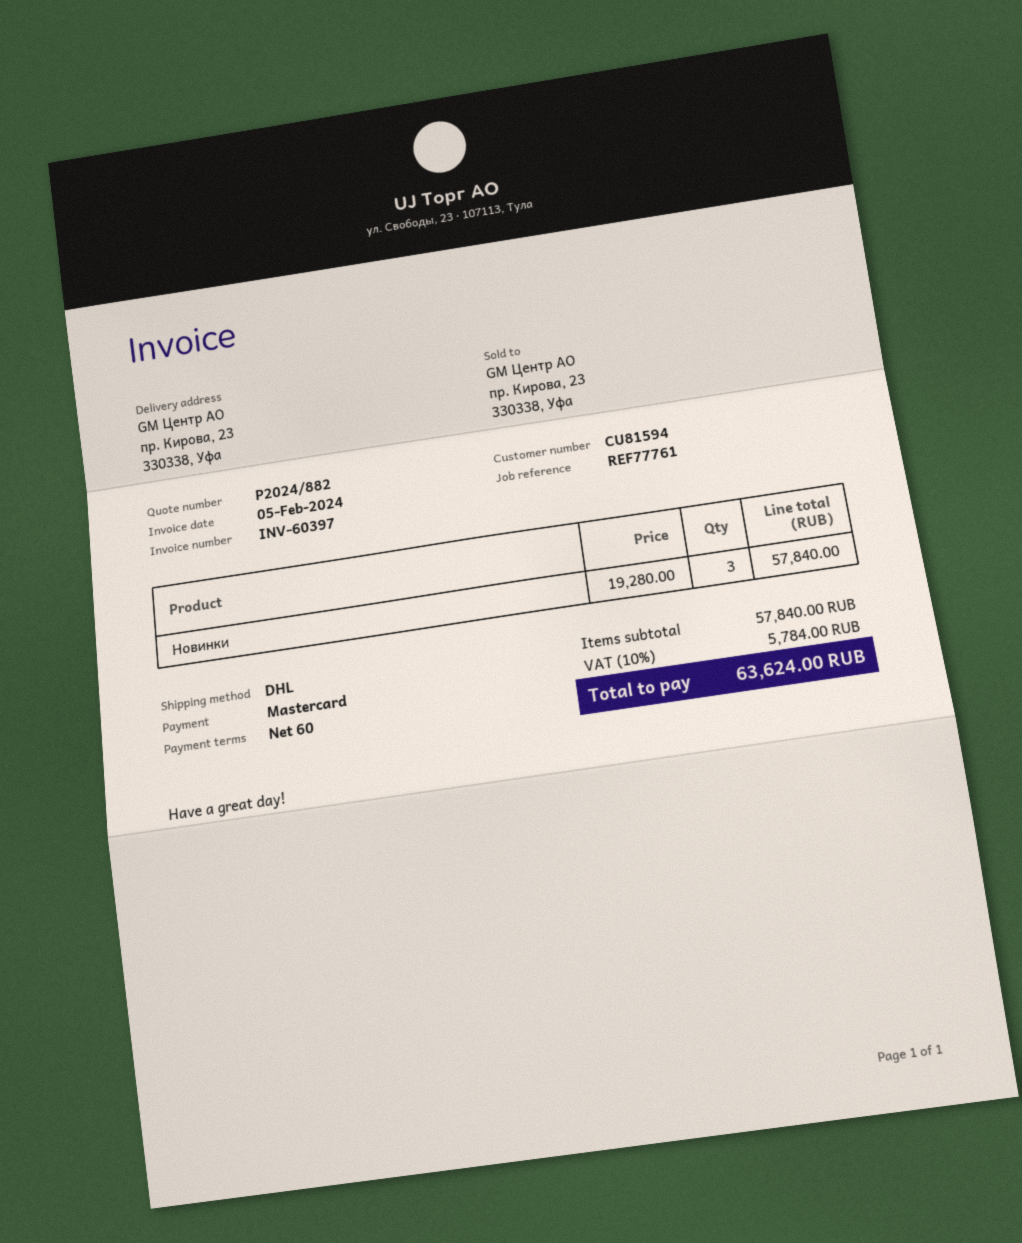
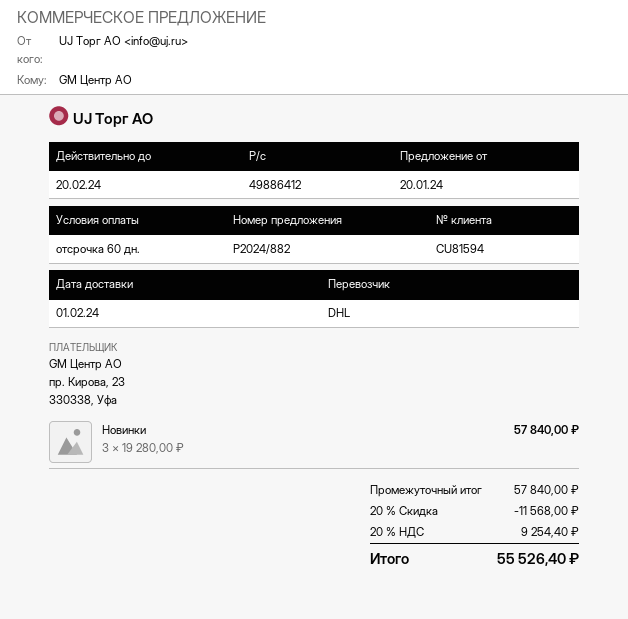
discount: none -> 20% = 11568.00
tax: 10% = 5784.00 -> 20% = 9254.40
total: 63624.00 -> 55526.40

